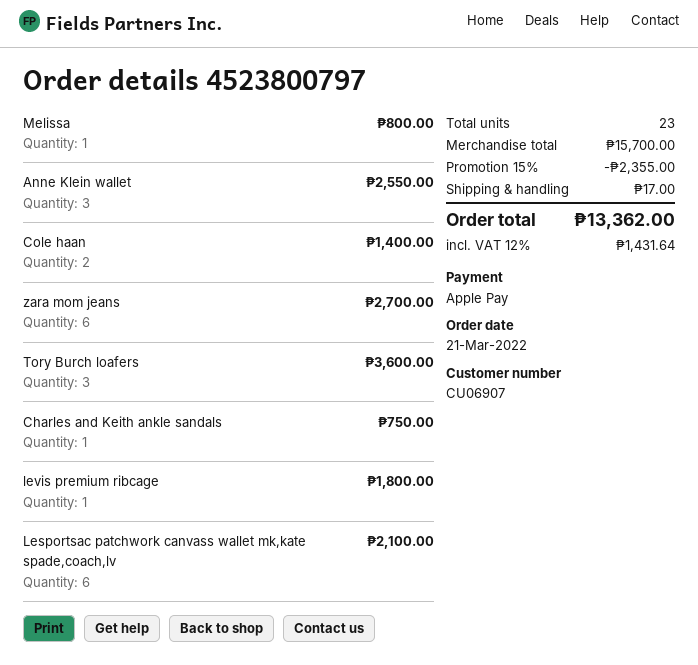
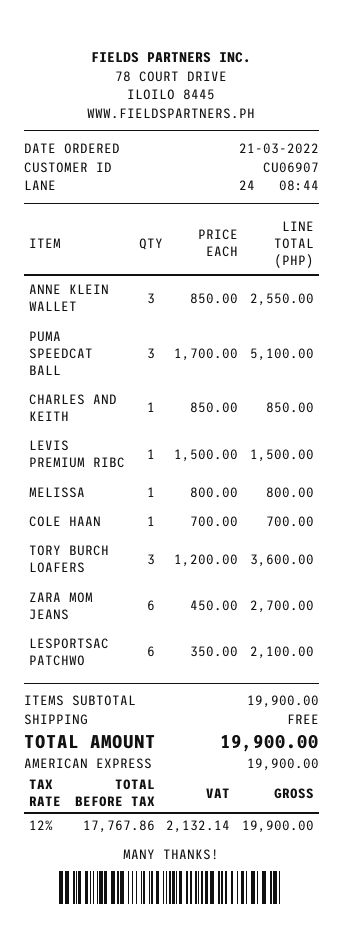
payment method: Apple Pay -> American Express
Cole haan: 2 for 1400.00 -> 1 for 700.00
Charles and Keith ankle sandals: 1 for 750.00 -> 1 for 850.00
levis premium ribcage: 1 for 1800.00 -> 1 for 1500.00
PUMA SPEEDCAT BALL: none -> 3 for 5100.00
subtotal: 15700.00 -> 19900.00
discount: 15% = 2355.00 -> none
shipping: 17.00 -> 0.00
tax: 12% = 1431.64 -> 12% = 2132.14
total: 13362.00 -> 19900.00

